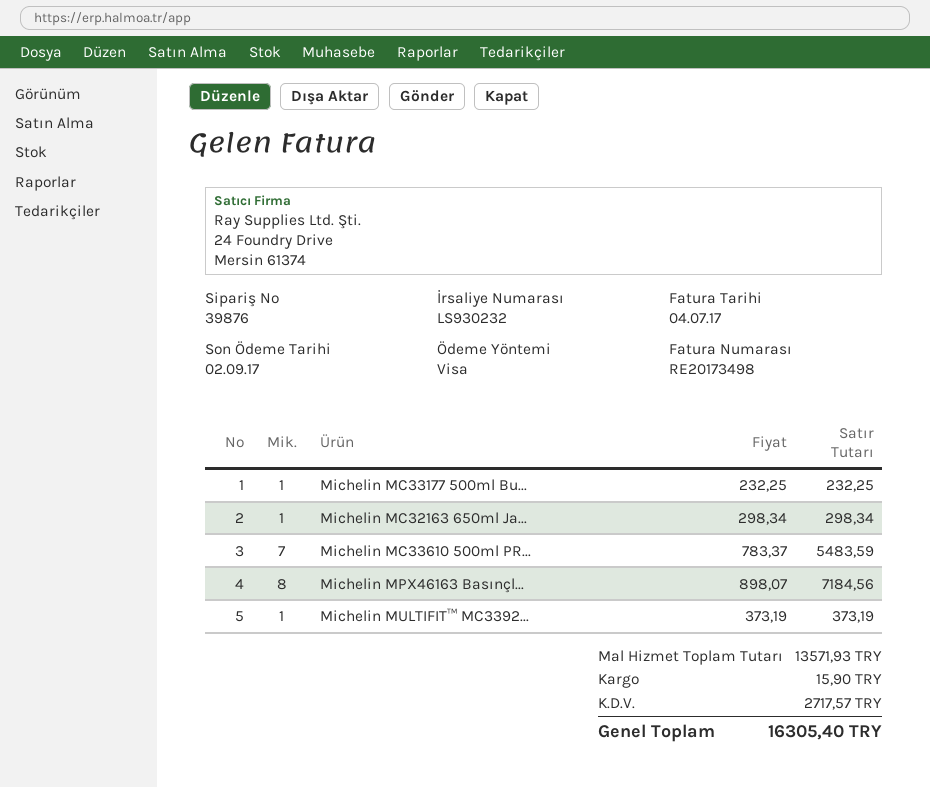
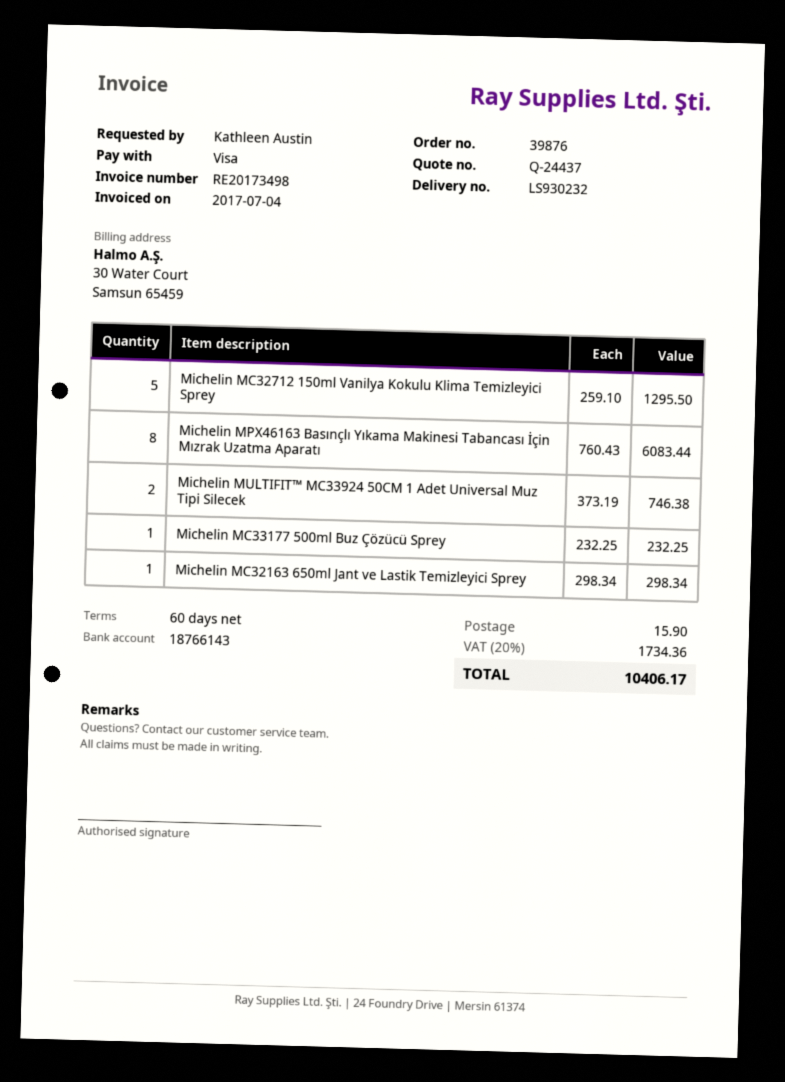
Michelin MC33610 500ml PR...: 7 x 783.37 = 5483.59 -> none
Michelin MPX46163 Basınçl...: 8 x 898.07 = 7184.56 -> 8 x 760.43 = 6083.44
Michelin MULTIFIT™ MC3392...: 1 x 373.19 = 373.19 -> 2 x 373.19 = 746.38
Michelin MC32712 150ml Vanilya Kokulu Klima Temizleyici Sprey: none -> 5 x 259.10 = 1295.50
tax: 2717.57 -> 1734.36
total: 16305.40 -> 10406.17

